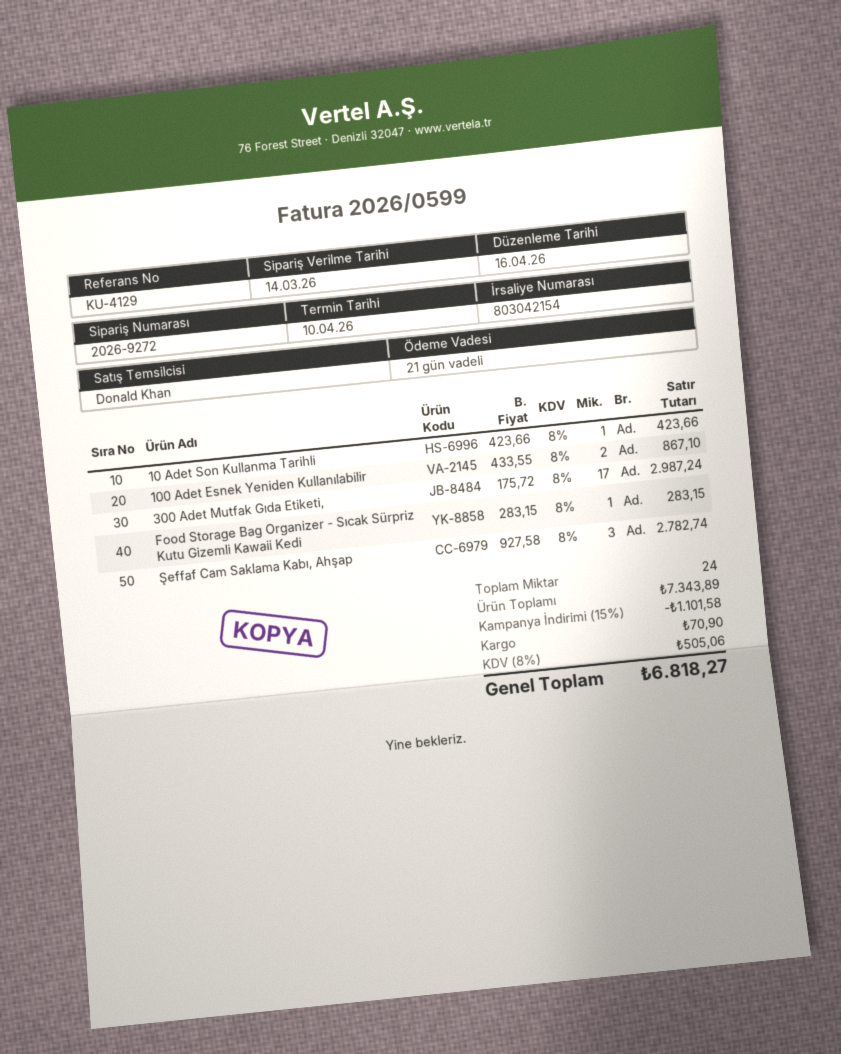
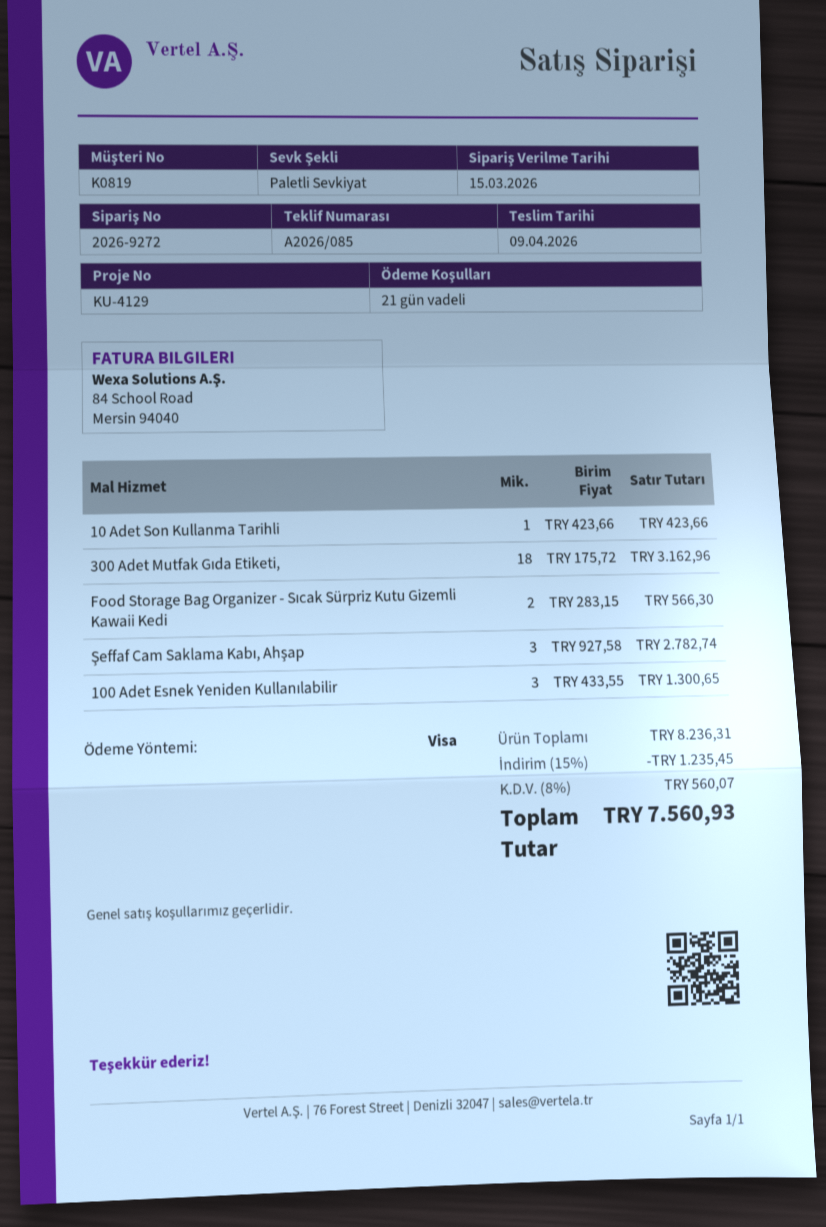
order date: 2026-03-14 -> 2026-03-15
delivery date: 2026-04-10 -> 2026-04-09
100 Adet Esnek Yeniden Kullanılabilir: 2 x 433.55 = 867.10 -> 3 x 433.55 = 1300.65
300 Adet Mutfak Gıda Etiketi,: 17 x 175.72 = 2987.24 -> 18 x 175.72 = 3162.96
Food Storage Bag Organizer - Sıcak Sürpriz Kutu Gizemli Kawaii Kedi: 1 x 283.15 = 283.15 -> 2 x 283.15 = 566.30
subtotal: 7343.89 -> 8236.31
discount: 15% = 1101.58 -> 15% = 1235.45
shipping: 70.90 -> none
tax: 8% = 505.06 -> 8% = 560.07
total: 6818.27 -> 7560.93

